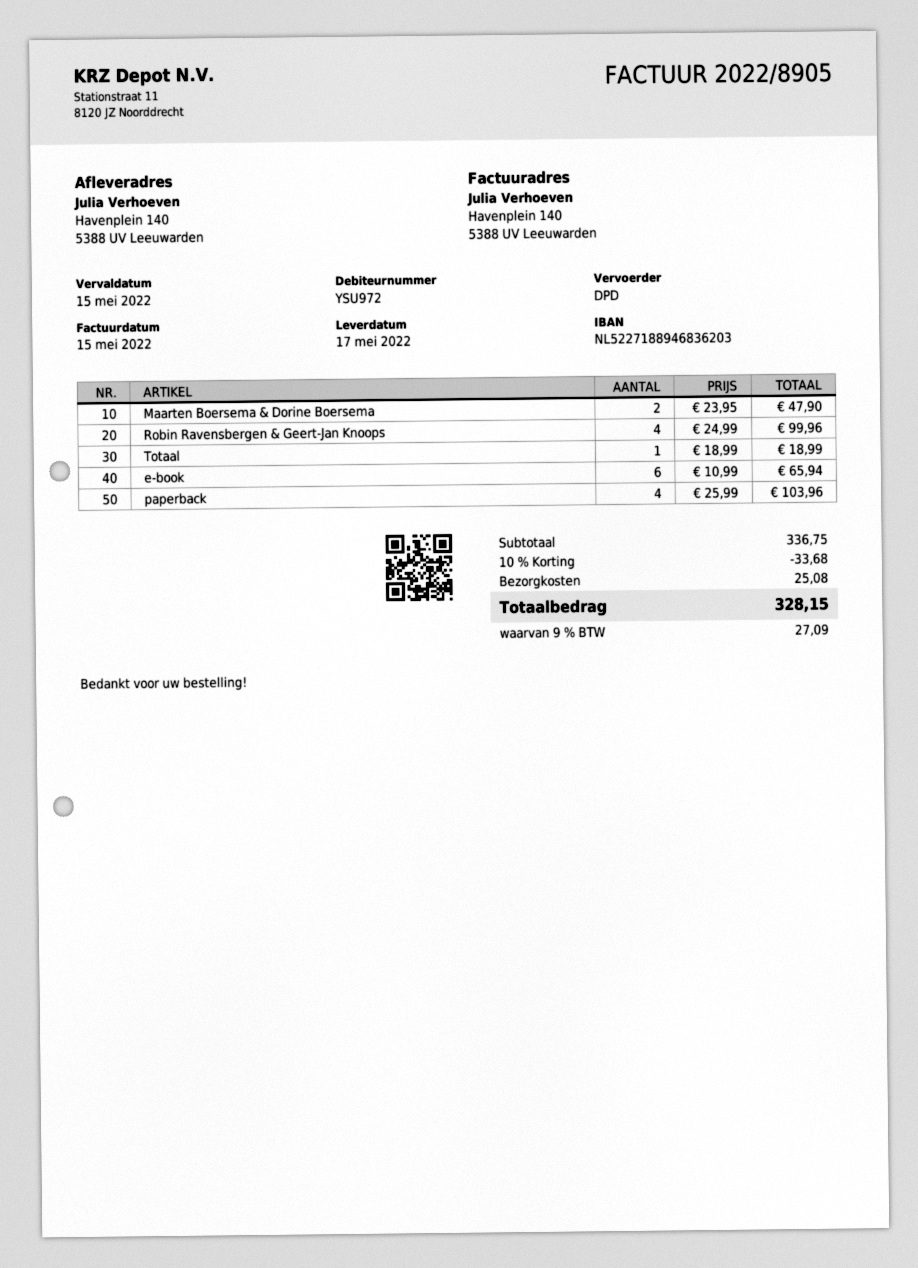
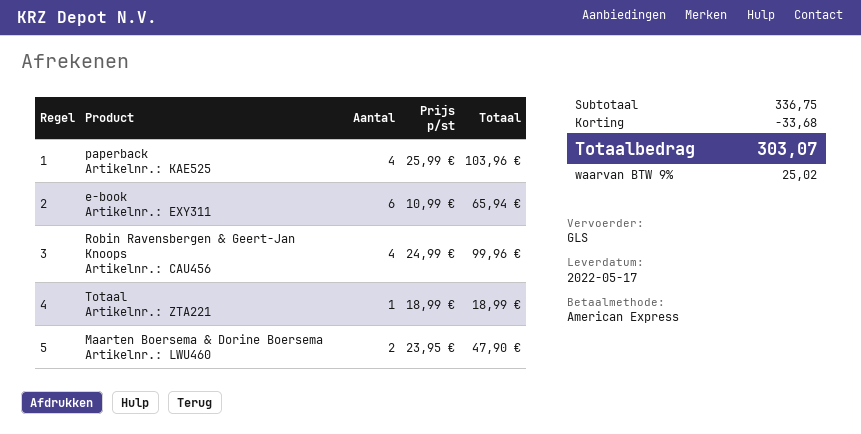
shipping method: DPD -> GLS
shipping: 25.08 -> none
tax: 9% = 27.09 -> 9% = 25.02
total: 328.15 -> 303.07

